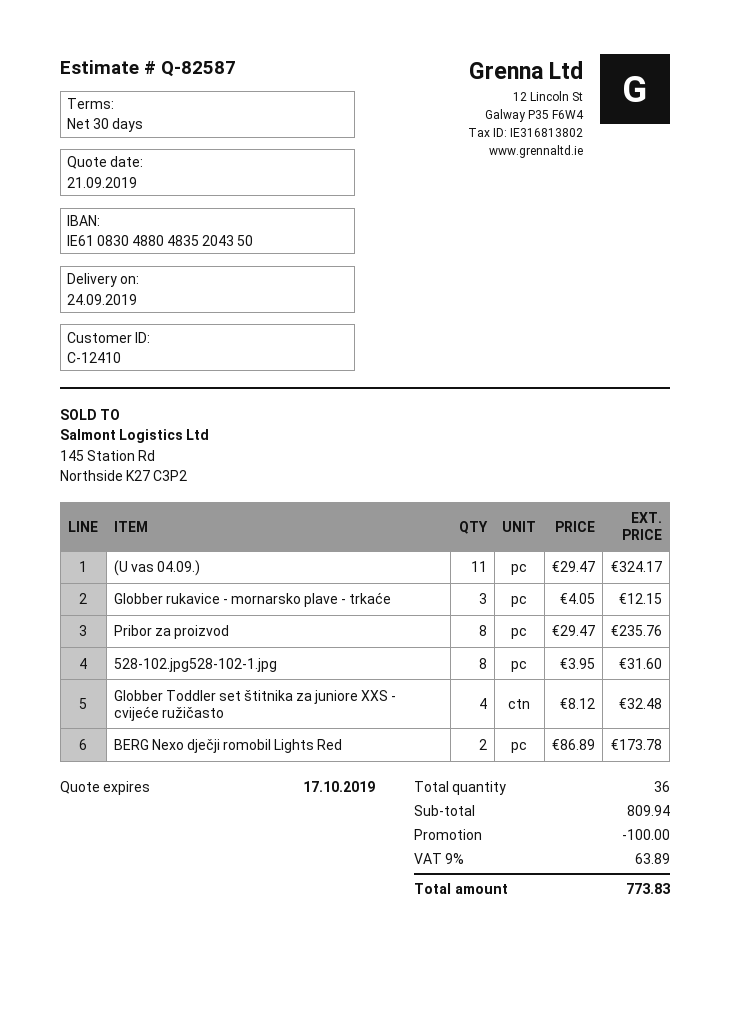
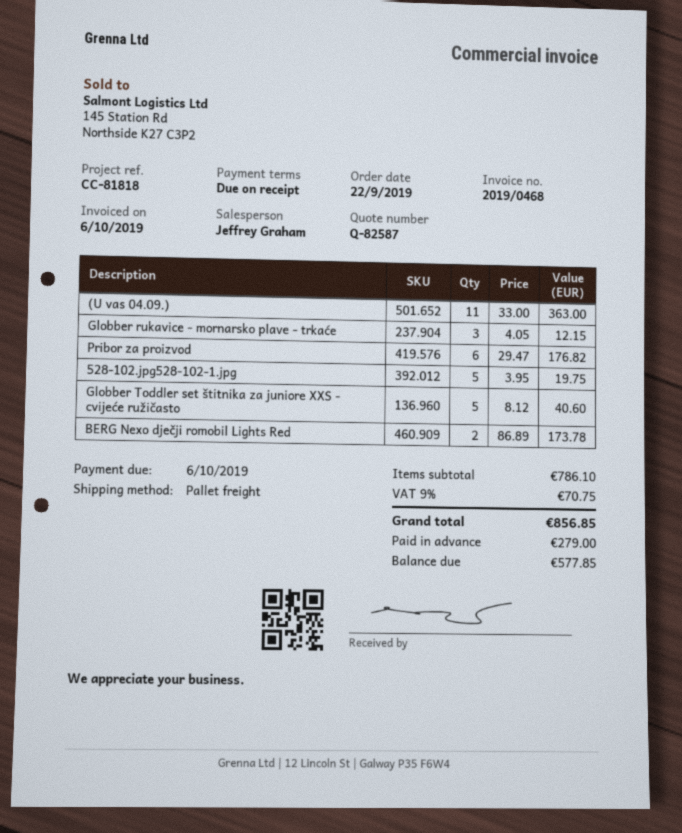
payment terms: 30 days -> on receipt
(U vas 04.09.): 11 x 29.47 = 324.17 -> 11 x 33.00 = 363.00
Pribor za proizvod: 8 x 29.47 = 235.76 -> 6 x 29.47 = 176.82
528-102.jpg528-102-1.jpg: 8 x 3.95 = 31.60 -> 5 x 3.95 = 19.75
Globber Toddler set štitnika za juniore XXS - cvijeće ružičasto: 4 x 8.12 = 32.48 -> 5 x 8.12 = 40.60
subtotal: 809.94 -> 786.10
discount: 100.00 -> none
tax: 9% = 63.89 -> 9% = 70.75
total: 773.83 -> 856.85

